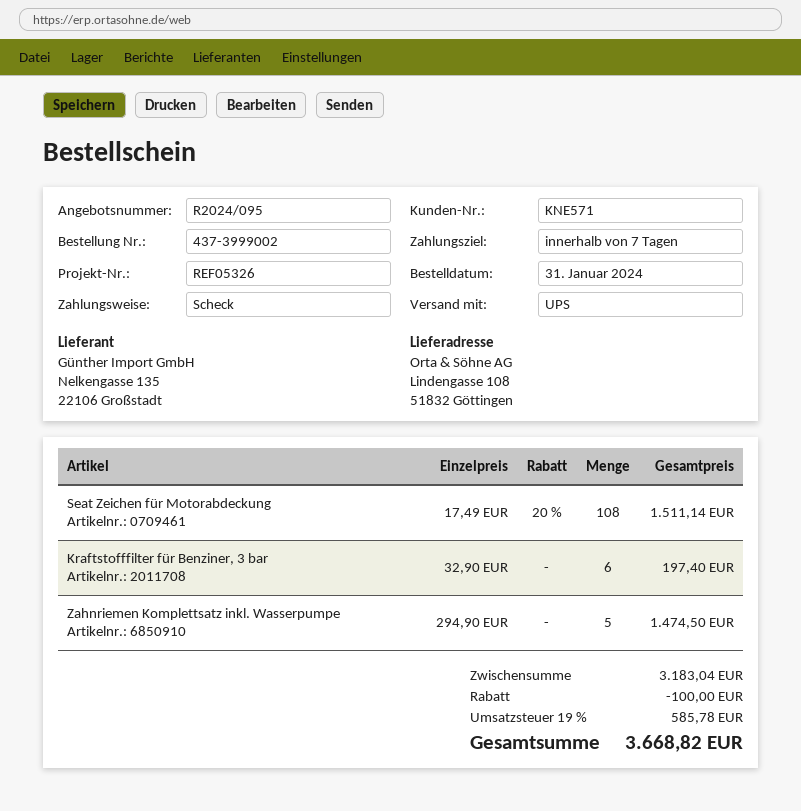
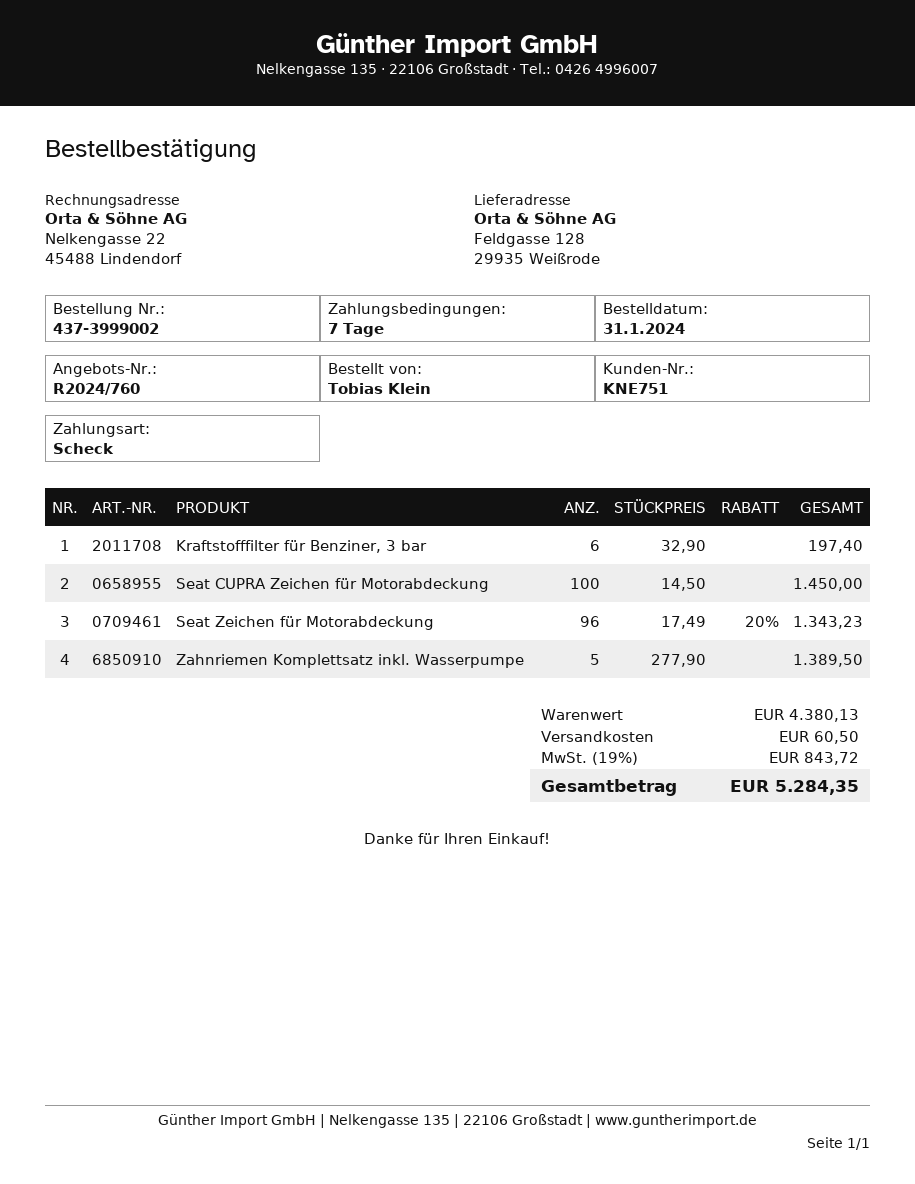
quote number: R2024/095 -> R2024/760
customer number: KNE571 -> KNE751
ship to: Lindengasse 108, 51832 Göttingen -> Feldgasse 128, 29935 Weißrode
Seat Zeichen für Motorabdeckung: 108 x 17.49 - 20% = 1511.14 -> 96 x 17.49 - 20% = 1343.23
Zahnriemen Komplettsatz inkl. Wasserpumpe: 5 x 294.90 = 1474.50 -> 5 x 277.90 = 1389.50
Seat CUPRA Zeichen für Motorabdeckung: none -> 100 x 14.50 = 1450.00
subtotal: 3183.04 -> 4380.13
discount: 100.00 -> none
shipping: none -> 60.50
tax: 19% = 585.78 -> 19% = 843.72
total: 3668.82 -> 5284.35

